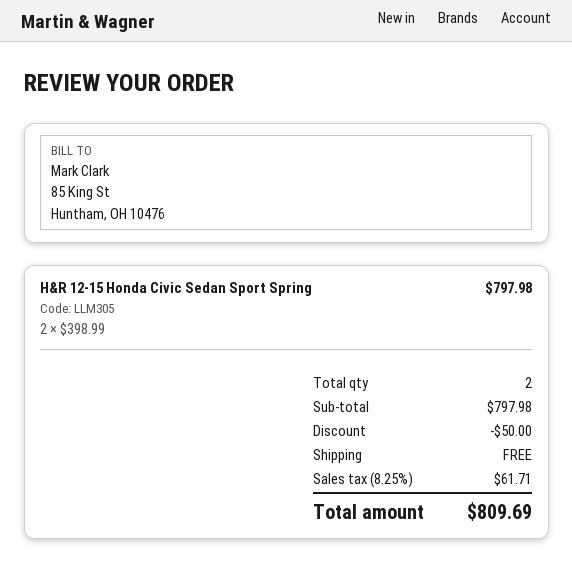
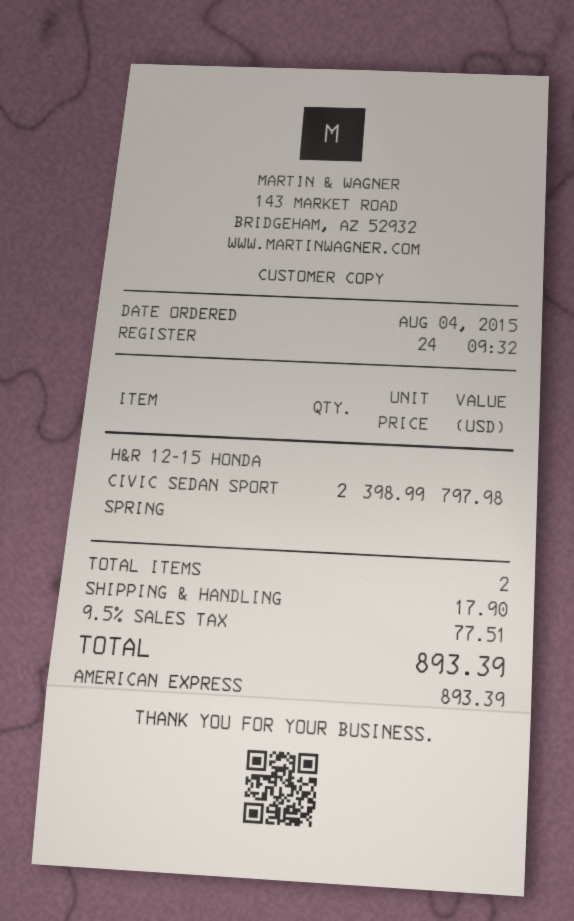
discount: 50.00 -> none
shipping: 0.00 -> 17.90
tax: 8.25% = 61.71 -> 9.5% = 77.51
total: 809.69 -> 893.39

